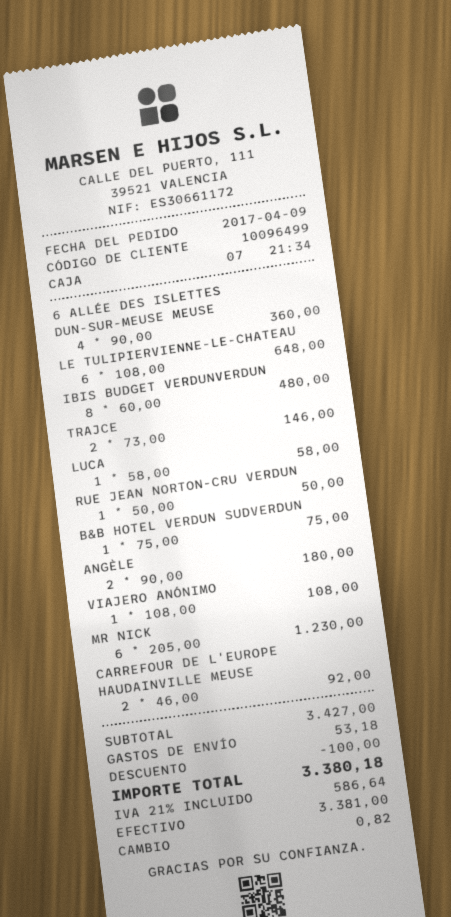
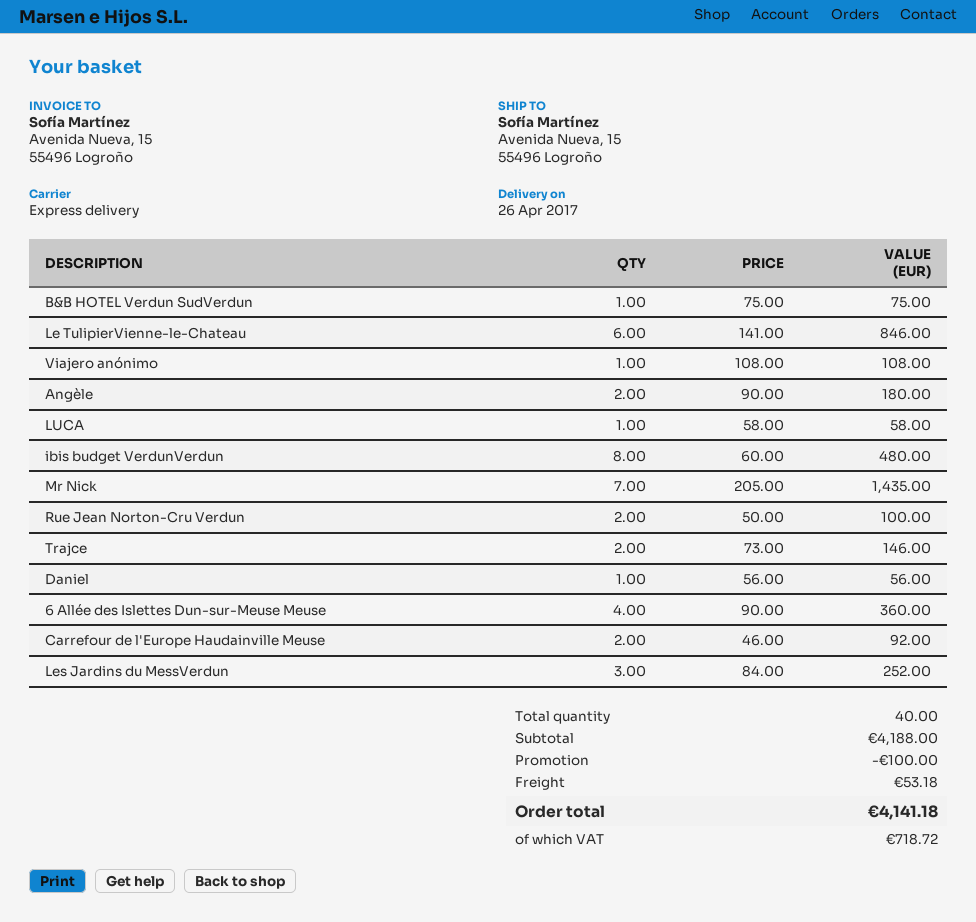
LE TULIPIERVIENNE-LE-CHATEAU: 6 x 108.00 = 648.00 -> 6 x 141.00 = 846.00
RUE JEAN NORTON-CRU VERDUN: 1 x 50.00 = 50.00 -> 2 x 50.00 = 100.00
MR NICK: 6 x 205.00 = 1230.00 -> 7 x 205.00 = 1435.00
Daniel: none -> 1 x 56.00 = 56.00
Les Jardins du MessVerdun: none -> 3 x 84.00 = 252.00
subtotal: 3427.00 -> 4188.00
tax: 586.64 -> 718.72
total: 3380.18 -> 4141.18

